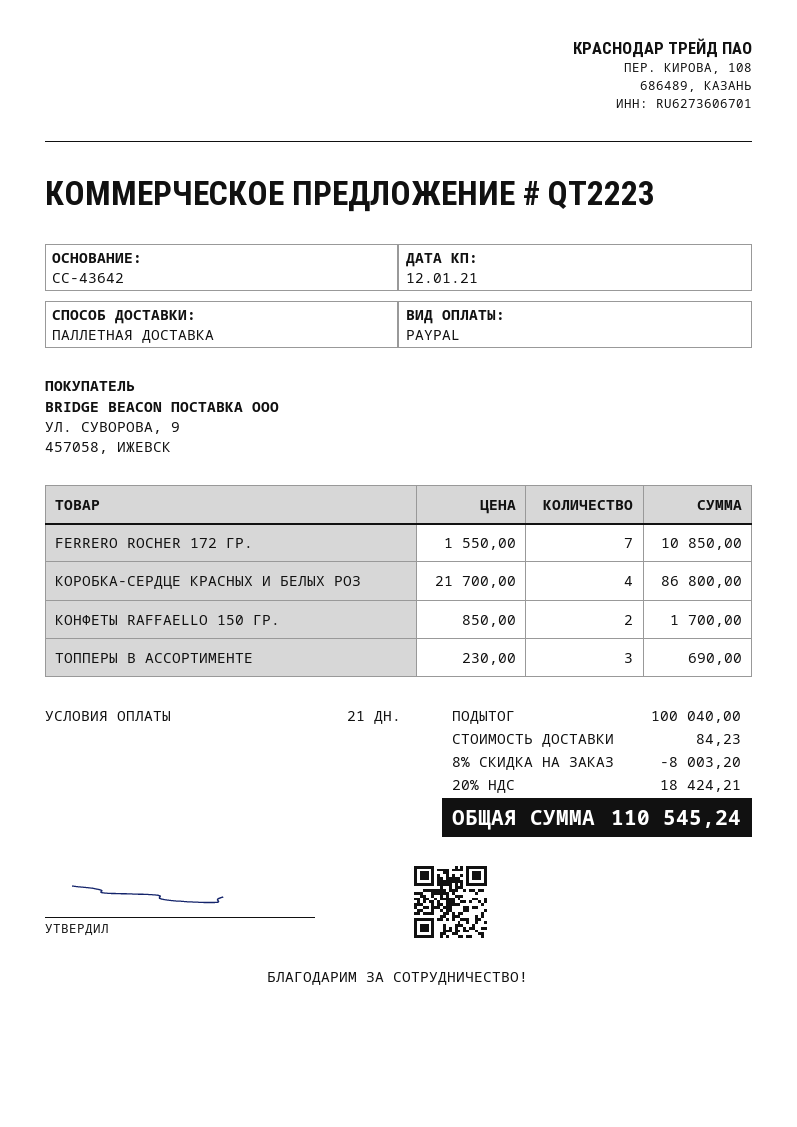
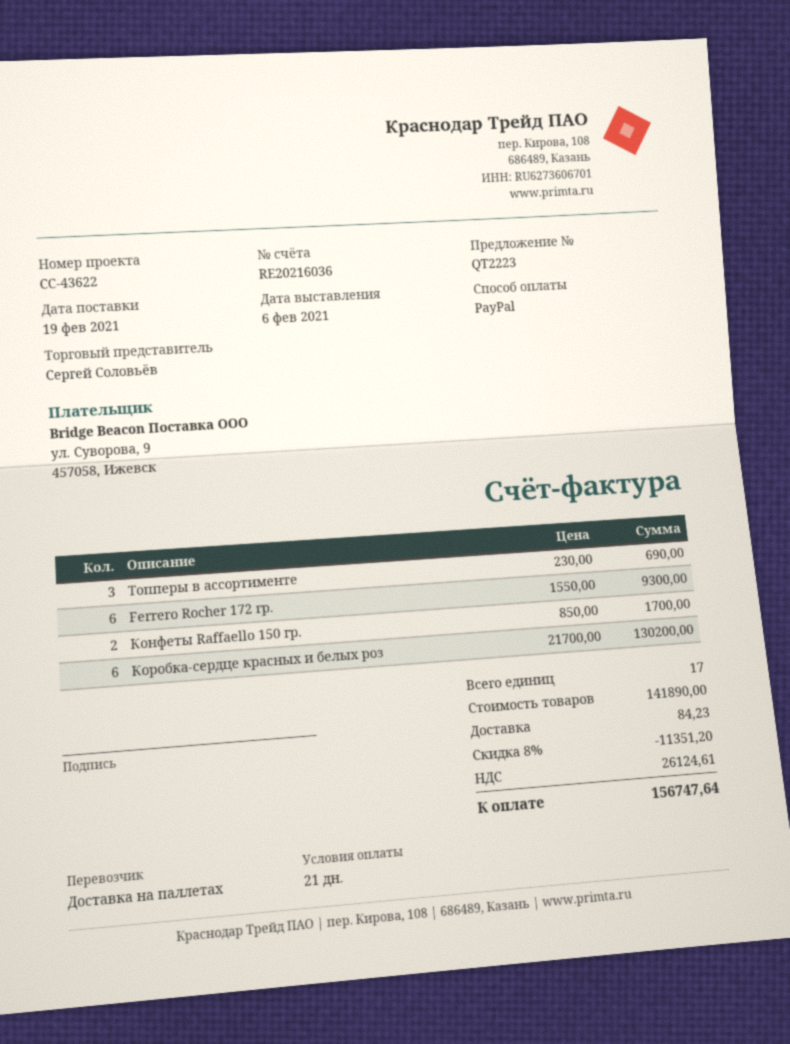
reference: CC-43642 -> CC-43622
FERRERO ROCHER 172 ГР.: 7 x 1550.00 = 10850.00 -> 6 x 1550.00 = 9300.00
КОРОБКА-СЕРДЦЕ КРАСНЫХ И БЕЛЫХ РОЗ: 4 x 21700.00 = 86800.00 -> 6 x 21700.00 = 130200.00
subtotal: 100040.00 -> 141890.00
discount: 8% = 8003.20 -> 8% = 11351.20
tax: 18424.21 -> 26124.61
total: 110545.24 -> 156747.64

